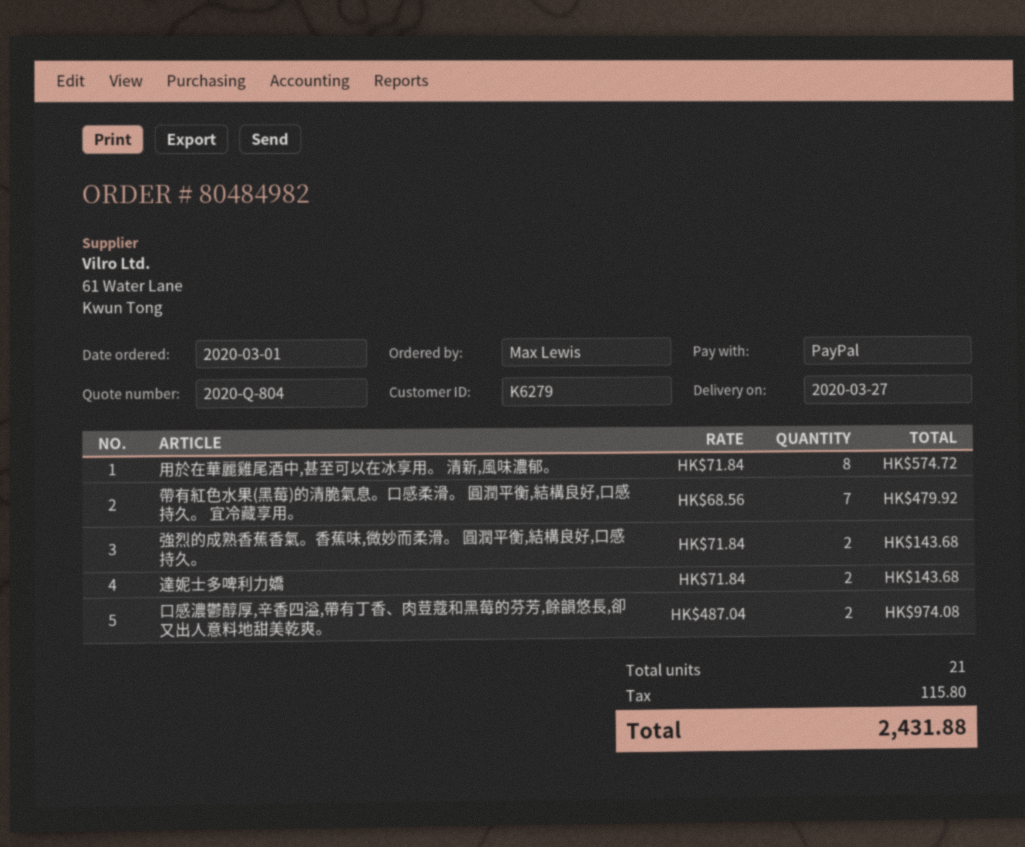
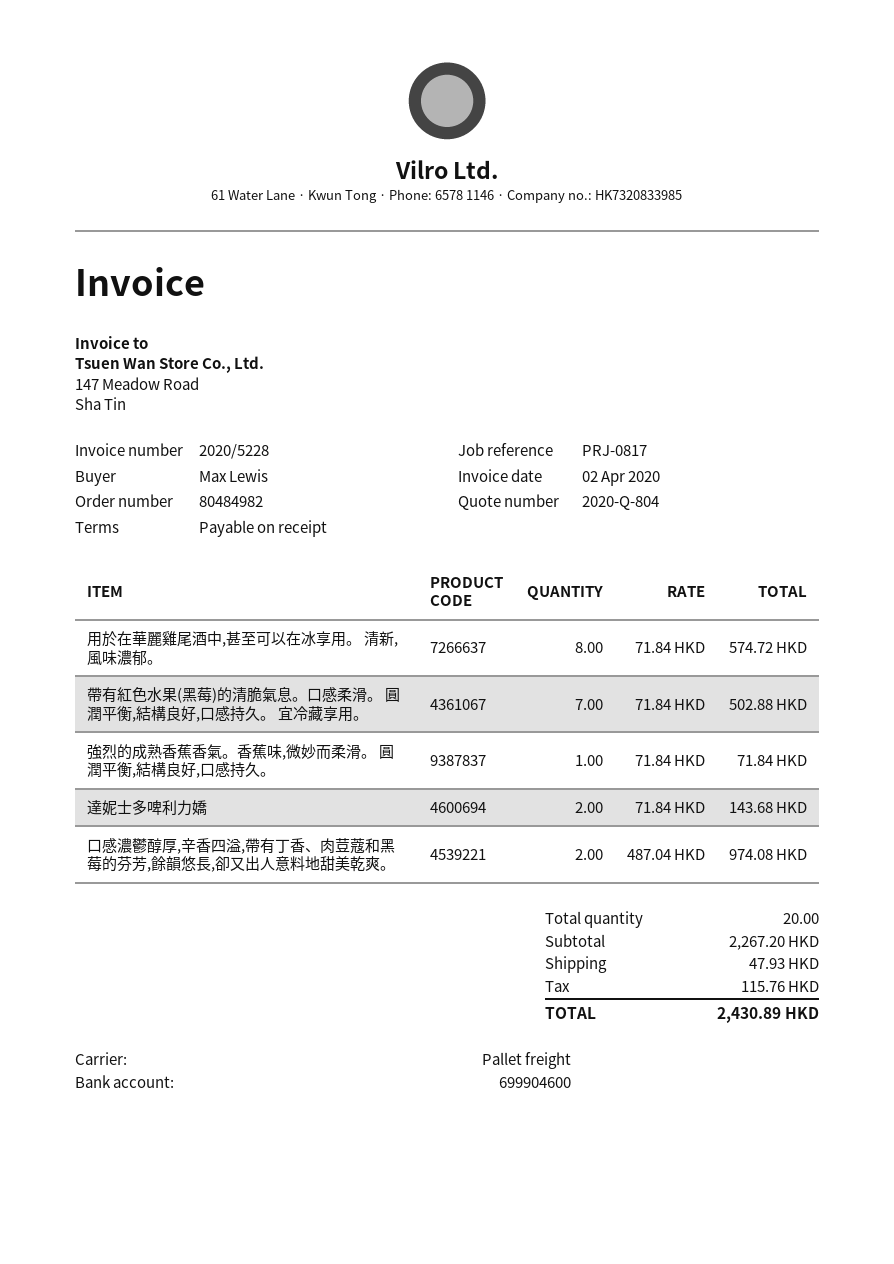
帶有紅色水果(黑莓)的清脆氣息。口感柔滑。 圓潤平衡,結構良好,口感持久。 宜冷藏享用。: 7 x 68.56 = 479.92 -> 7 x 71.84 = 502.88
強烈的成熟香蕉香氣。香蕉味,微妙而柔滑。 圓潤平衡,結構良好,口感持久。: 2 x 71.84 = 143.68 -> 1 x 71.84 = 71.84
total quantity: 21 -> 20
shipping: none -> 47.93
tax: 115.80 -> 115.76
total: 2431.88 -> 2430.89

